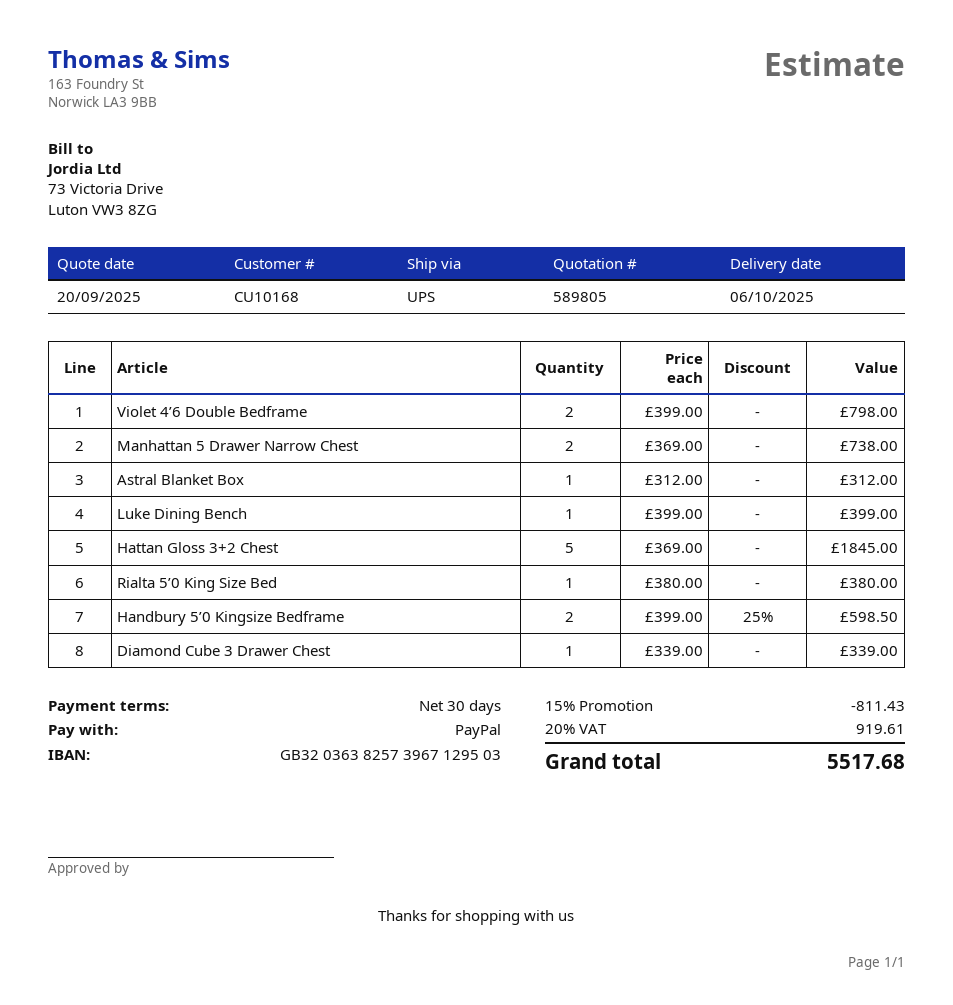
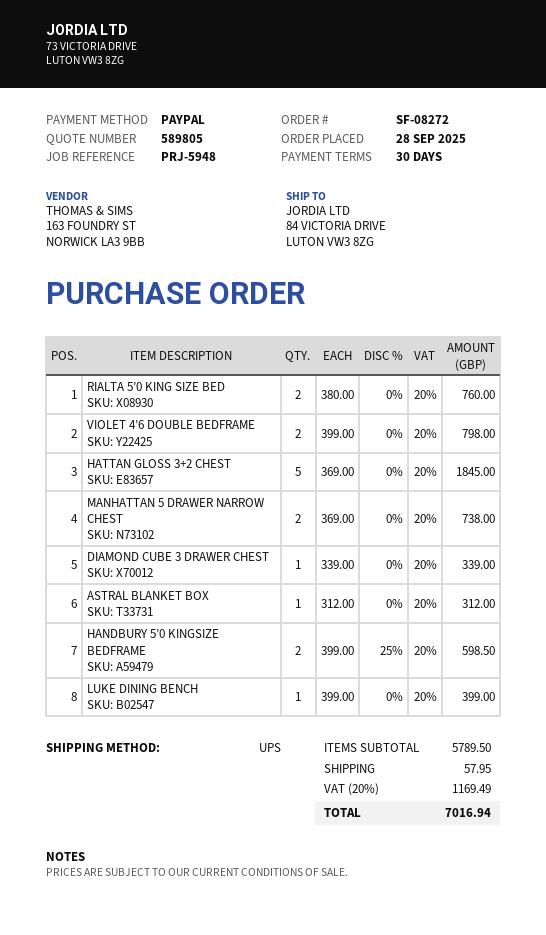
Rialta 5’0 King Size Bed: 1 x 380.00 = 380.00 -> 2 x 380.00 = 760.00
discount: 15% = 811.43 -> none
shipping: none -> 57.95
tax: 20% = 919.61 -> 20% = 1169.49
total: 5517.68 -> 7016.94

